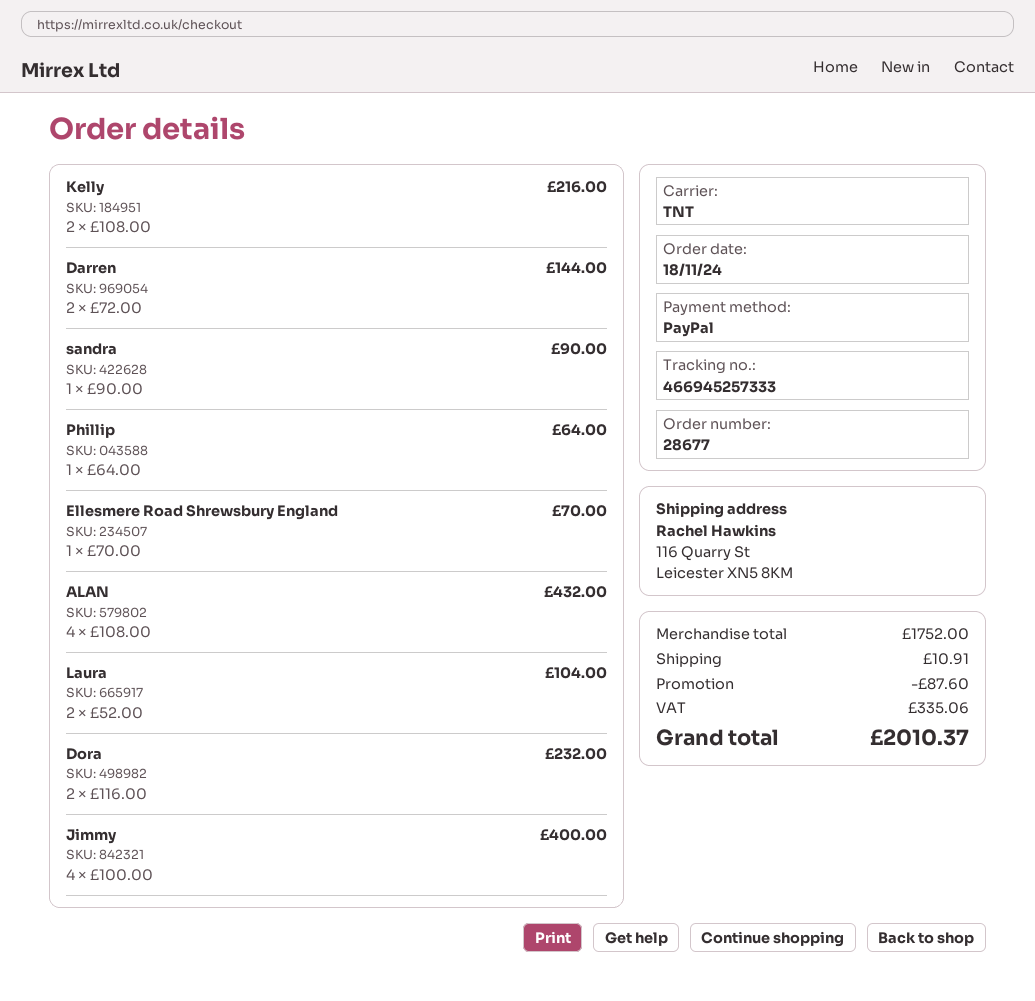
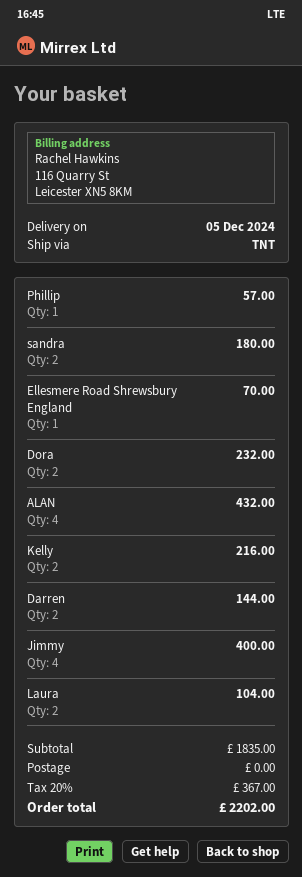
sandra: 1 for 90.00 -> 2 for 180.00
Phillip: 1 for 64.00 -> 1 for 57.00
subtotal: 1752.00 -> 1835.00
discount: 87.60 -> none
shipping: 10.91 -> 0.00
tax: 335.06 -> 367.00
total: 2010.37 -> 2202.00

